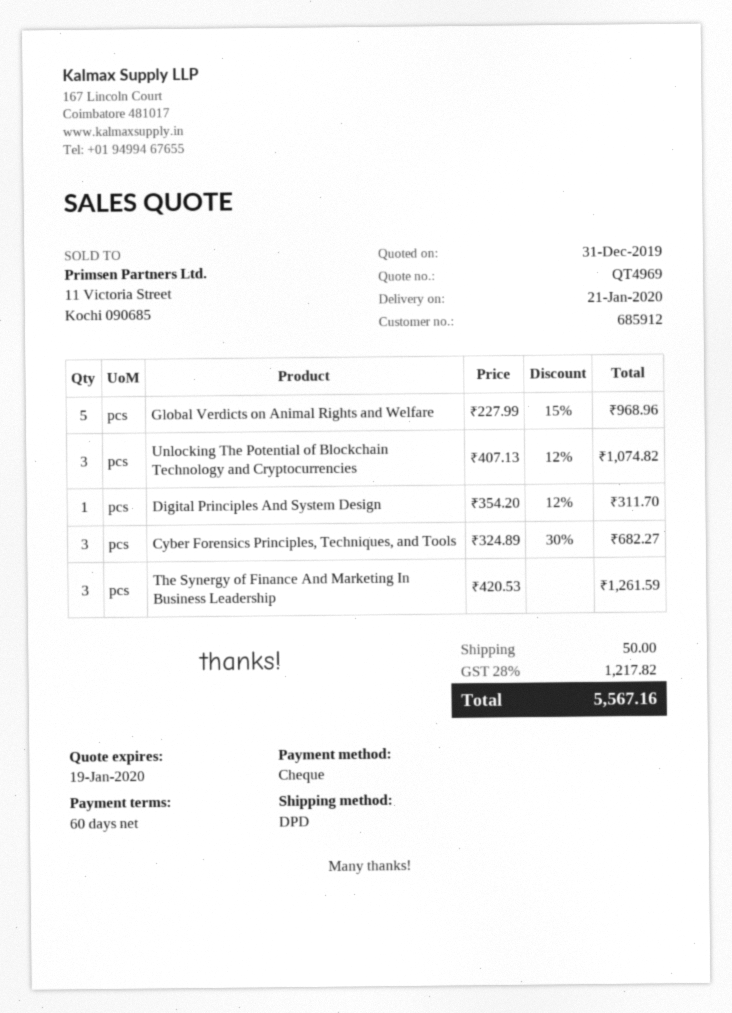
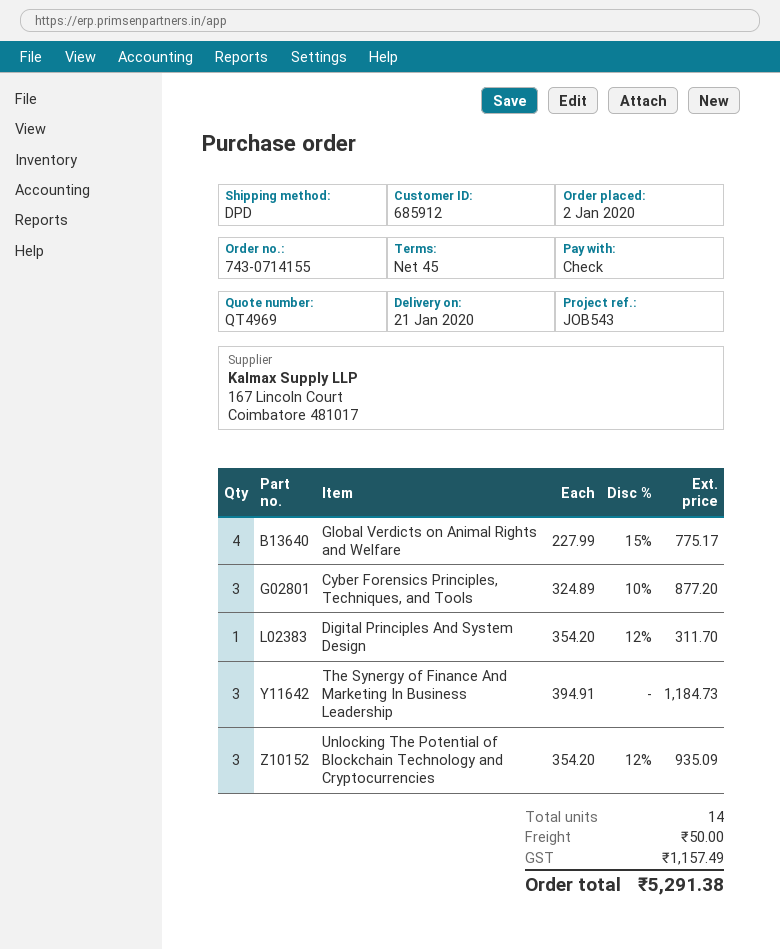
payment terms: 60 days -> 45 days
Global Verdicts on Animal Rights and Welfare: 5 x 227.99 - 15% = 968.96 -> 4 x 227.99 - 15% = 775.17
Unlocking The Potential of Blockchain Technology and Cryptocurrencies: 3 x 407.13 - 12% = 1074.82 -> 3 x 354.20 - 12% = 935.09
Cyber Forensics Principles, Techniques, and Tools: 3 x 324.89 - 30% = 682.27 -> 3 x 324.89 - 10% = 877.20
The Synergy of Finance And Marketing In Business Leadership: 3 x 420.53 = 1261.59 -> 3 x 394.91 = 1184.73
tax: 1217.82 -> 1157.49
total: 5567.16 -> 5291.38

